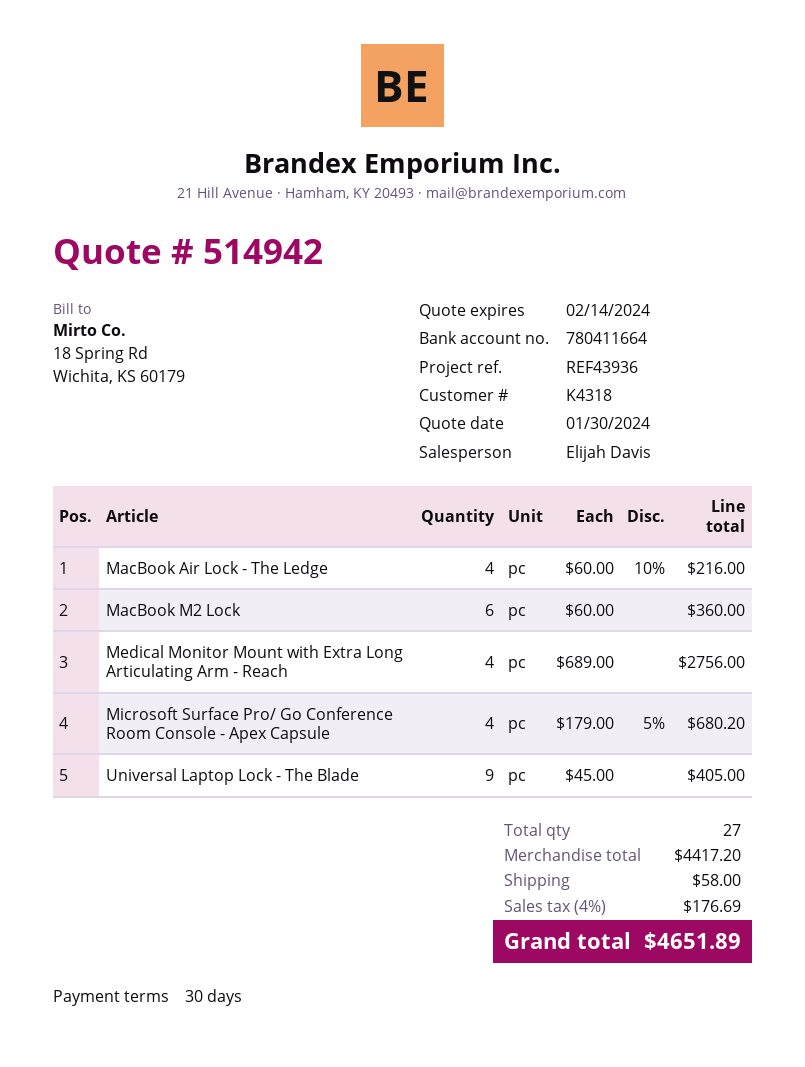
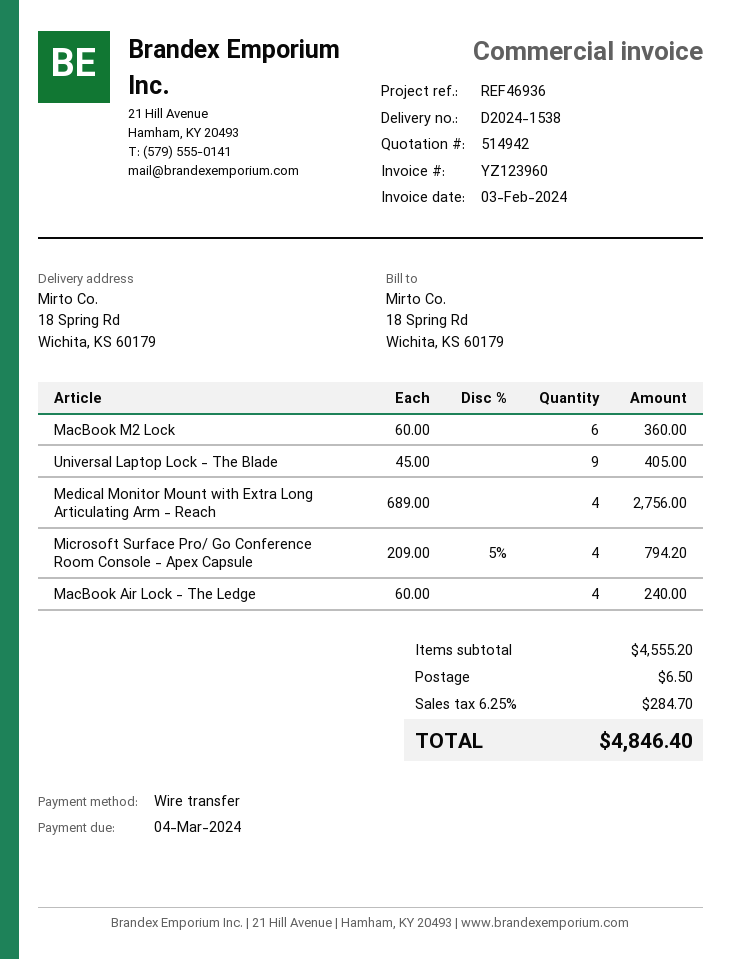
reference: REF43936 -> REF46936
MacBook Air Lock - The Ledge: 4 x 60.00 - 10% = 216.00 -> 4 x 60.00 = 240.00
Microsoft Surface Pro/ Go Conference Room Console - Apex Capsule: 4 x 179.00 - 5% = 680.20 -> 4 x 209.00 - 5% = 794.20
subtotal: 4417.20 -> 4555.20
shipping: 58.00 -> 6.50
tax: 4% = 176.69 -> 6.25% = 284.70
total: 4651.89 -> 4846.40

